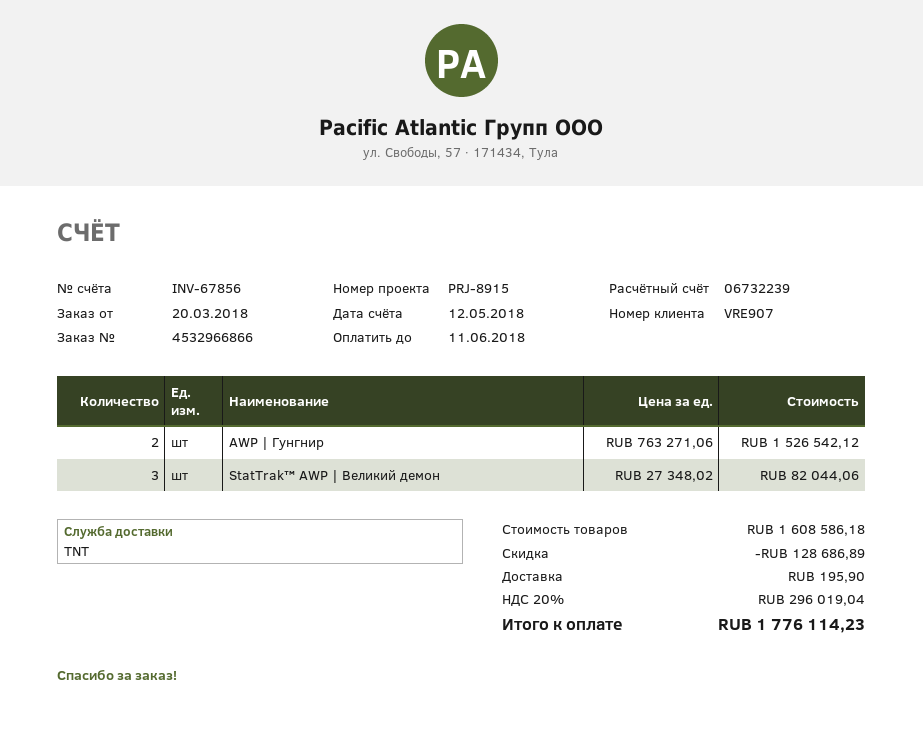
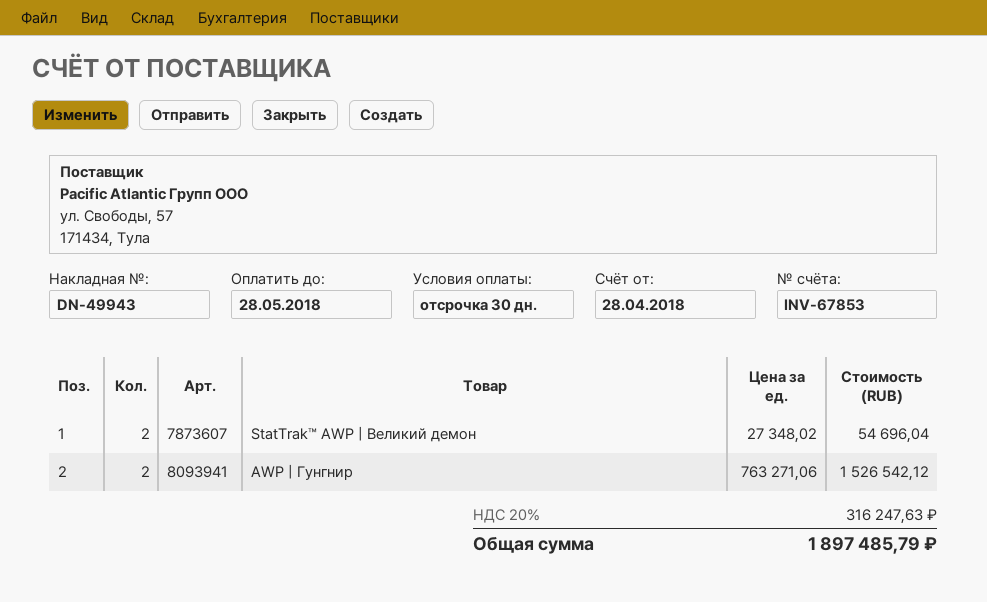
invoice number: INV-67856 -> INV-67853
invoice date: 2018-05-12 -> 2018-04-28
due date: 2018-06-11 -> 2018-05-28
StatTrak™ AWP | Великий демон: 3 x 27348.02 = 82044.06 -> 2 x 27348.02 = 54696.04
discount: 128686.89 -> none
shipping: 195.90 -> none
tax: 20% = 296019.04 -> 20% = 316247.63
total: 1776114.23 -> 1897485.79

